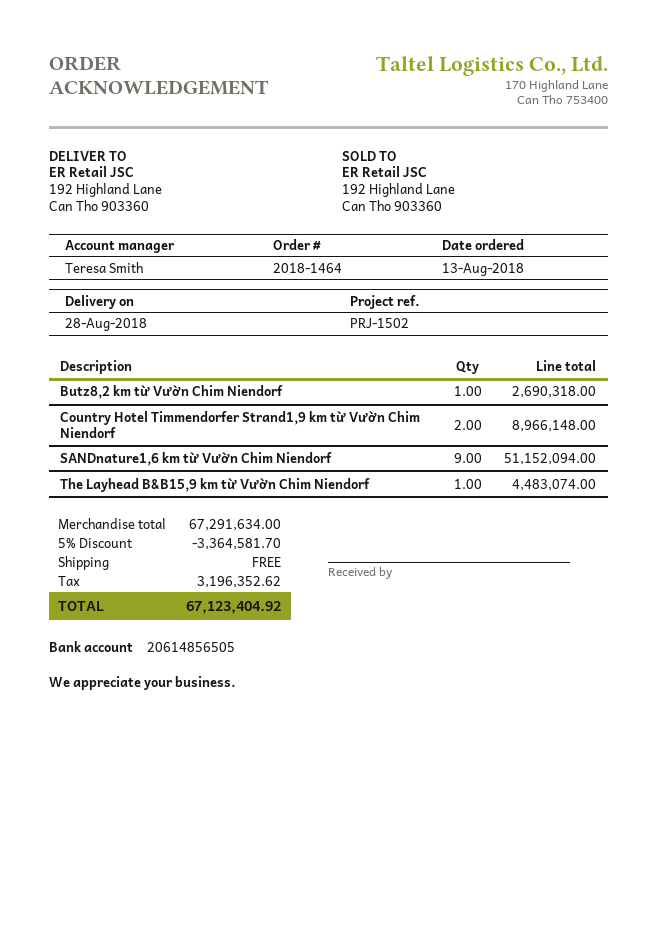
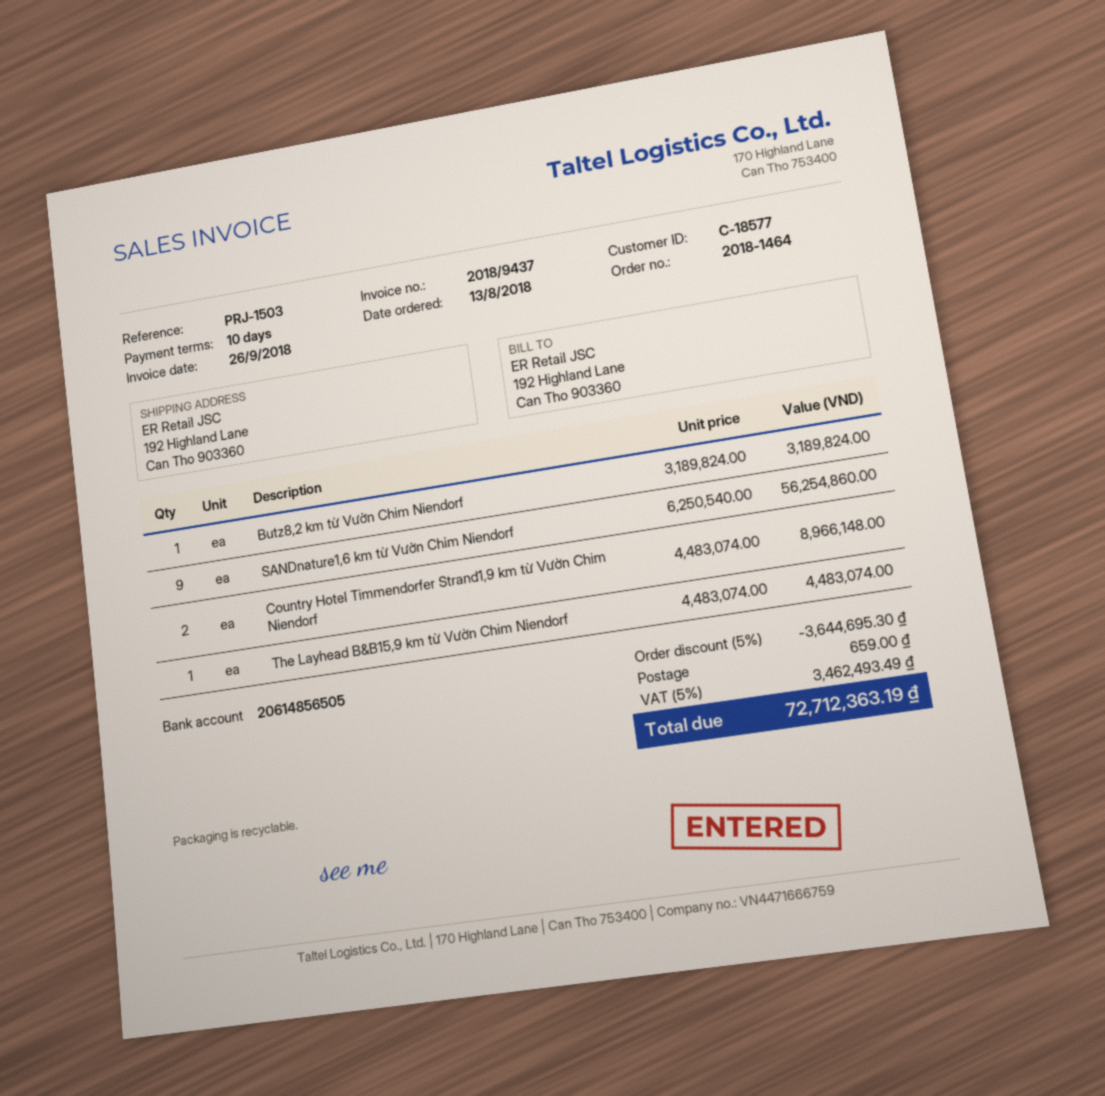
reference: PRJ-1502 -> PRJ-1503
Butz8,2 km từ Vườn Chim Niendorf: 1 for 2690318.00 -> 1 for 3189824.00
SANDnature1,6 km từ Vườn Chim Niendorf: 9 for 51152094.00 -> 9 for 56254860.00
discount: 5% = 3364581.70 -> 5% = 3644695.30
shipping: 0.00 -> 659.00
tax: 3196352.62 -> 3462493.49
total: 67123404.92 -> 72712363.19

